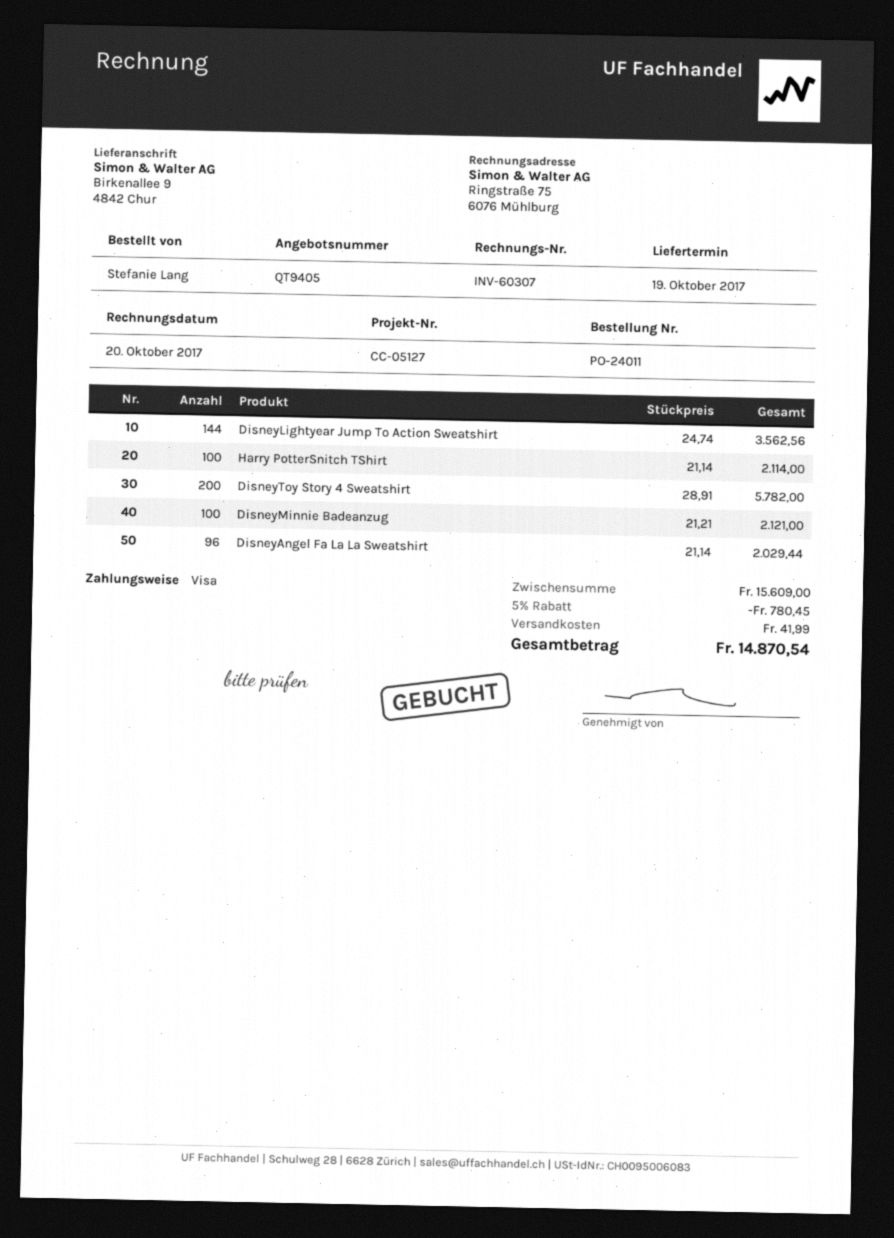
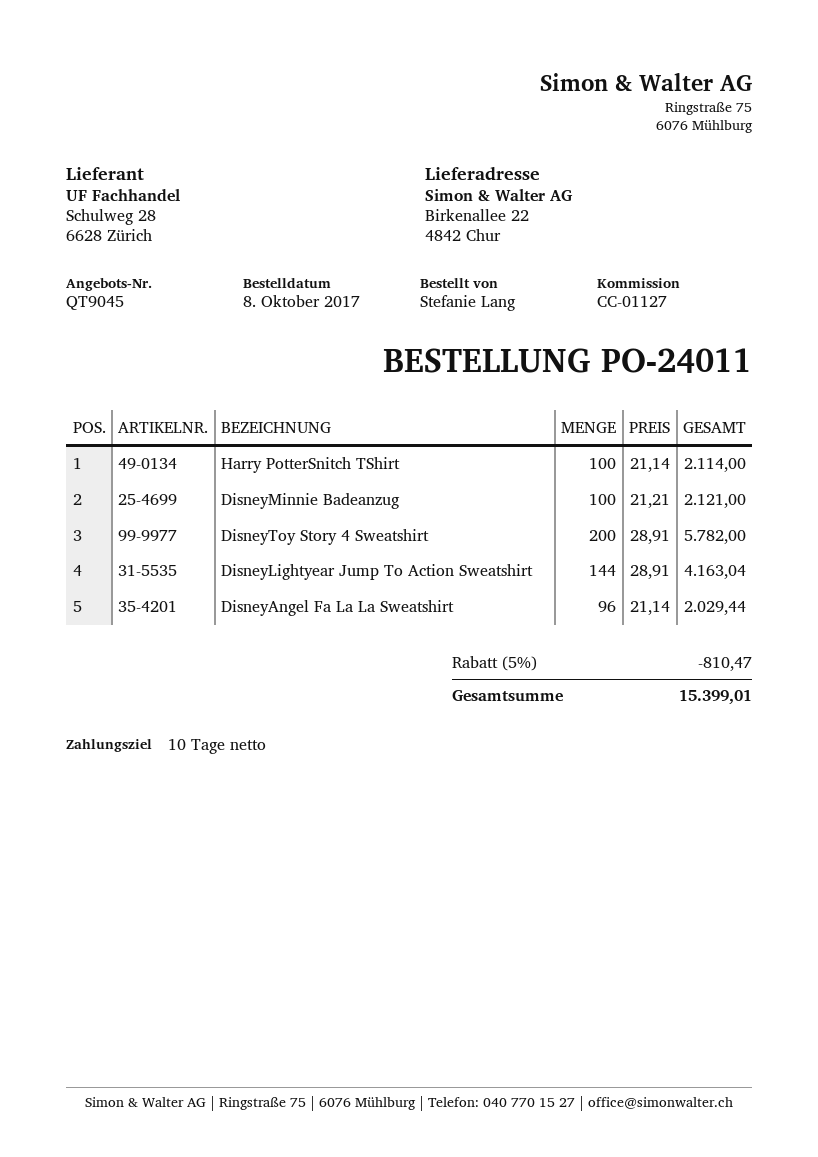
quote number: QT9405 -> QT9045
reference: CC-05127 -> CC-01127
ship to: Birkenallee 9, 4842 Chur -> Birkenallee 22, 4842 Chur
DisneyLightyear Jump To Action Sweatshirt: 144 x 24.74 = 3562.56 -> 144 x 28.91 = 4163.04
discount: 5% = 780.45 -> 5% = 810.47
shipping: 41.99 -> none
total: 14870.54 -> 15399.01

